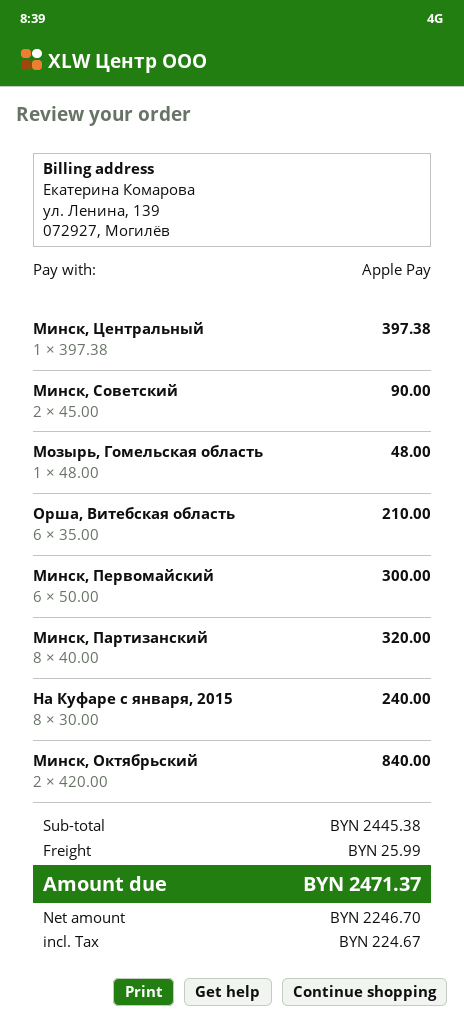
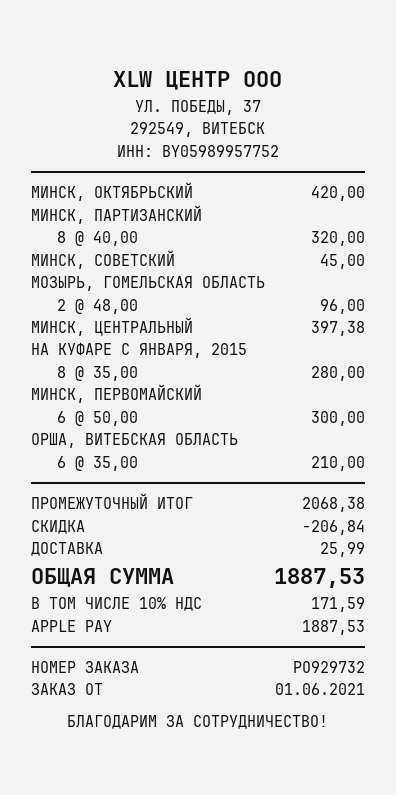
Минск, Советский: 2 x 45.00 = 90.00 -> 1 x 45.00 = 45.00
Мозырь, Гомельская область: 1 x 48.00 = 48.00 -> 2 x 48.00 = 96.00
На Куфаре с января, 2015: 8 x 30.00 = 240.00 -> 8 x 35.00 = 280.00
Минск, Октябрьский: 2 x 420.00 = 840.00 -> 1 x 420.00 = 420.00
subtotal: 2445.38 -> 2068.38
discount: none -> 206.84
tax: 224.67 -> 171.59
total: 2471.37 -> 1887.53

